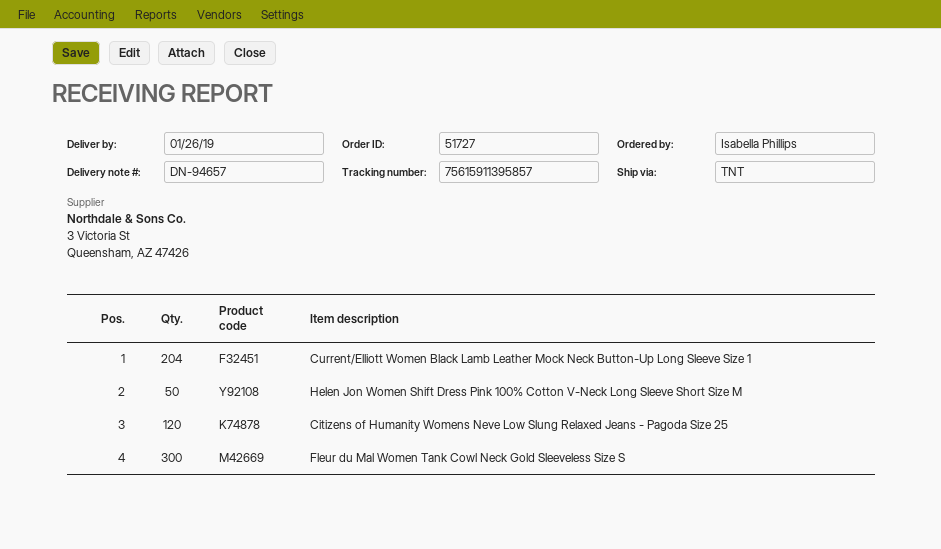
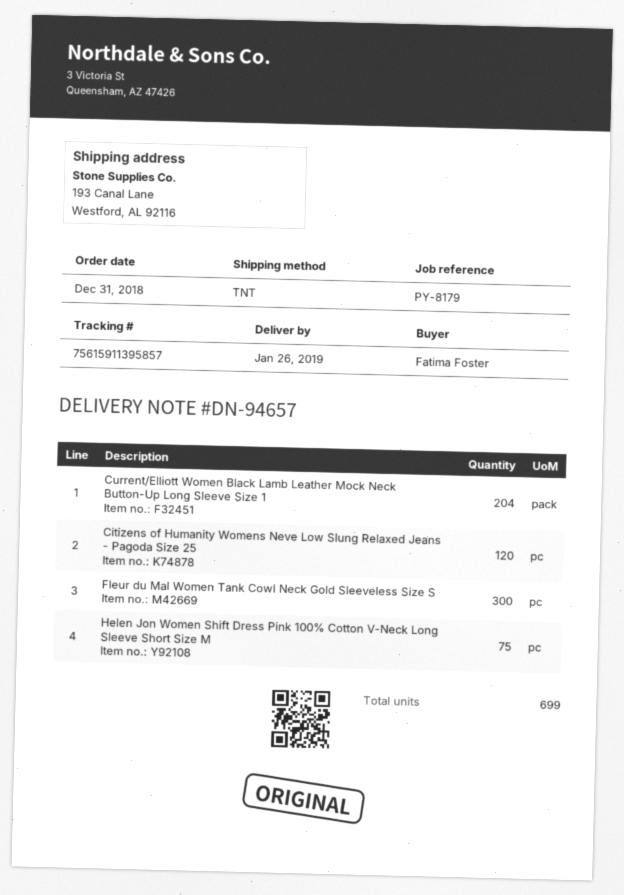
ordered by: Isabella Phillips -> Fatima Foster
Helen Jon Women Shift Dress Pink 100% Cotton V-Neck Long Sleeve Short Size M: 50 -> 75

